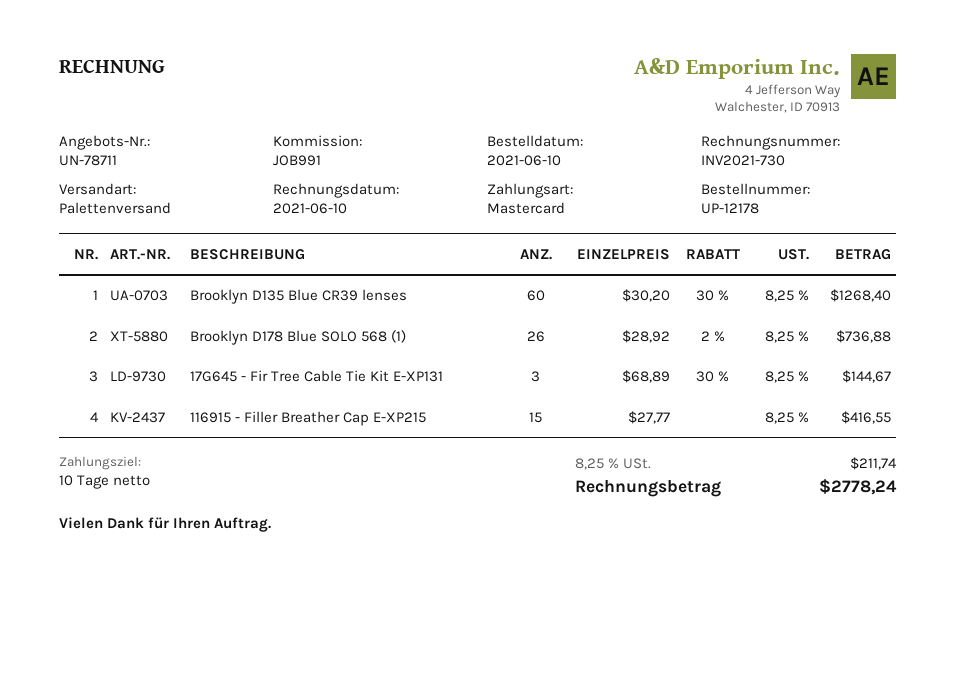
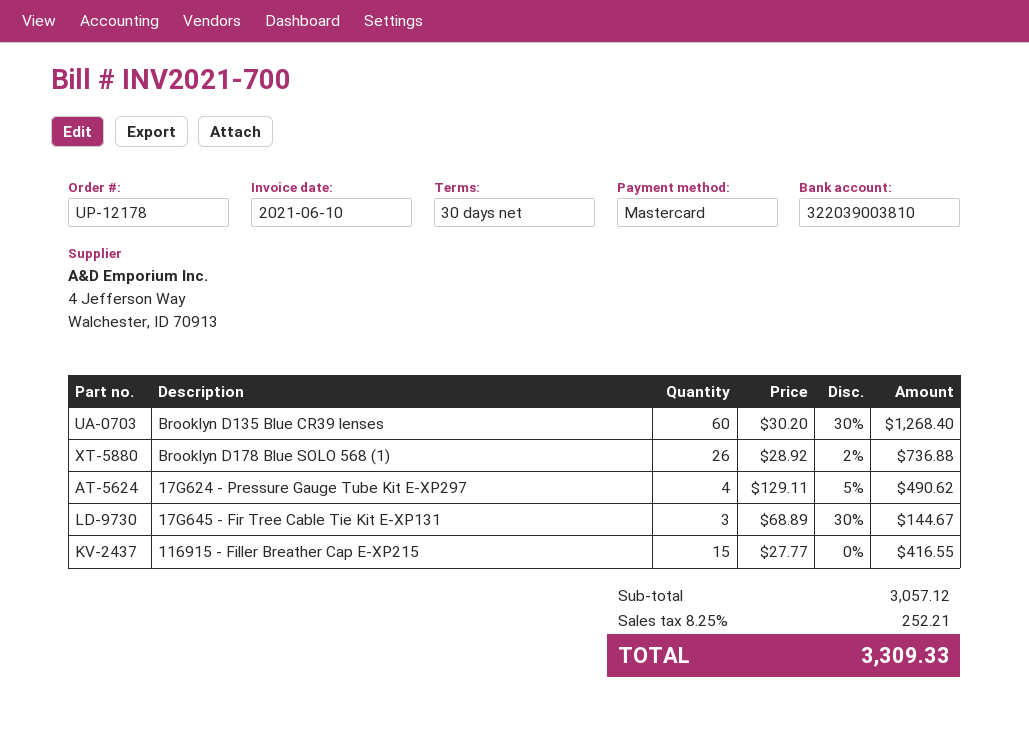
invoice number: INV2021-730 -> INV2021-700
payment terms: 10 days -> 30 days
17G624 - Pressure Gauge Tube Kit E-XP297: none -> 4 x 129.11 - 5% = 490.62
tax: 8.25% = 211.74 -> 8.25% = 252.21
total: 2778.24 -> 3309.33

